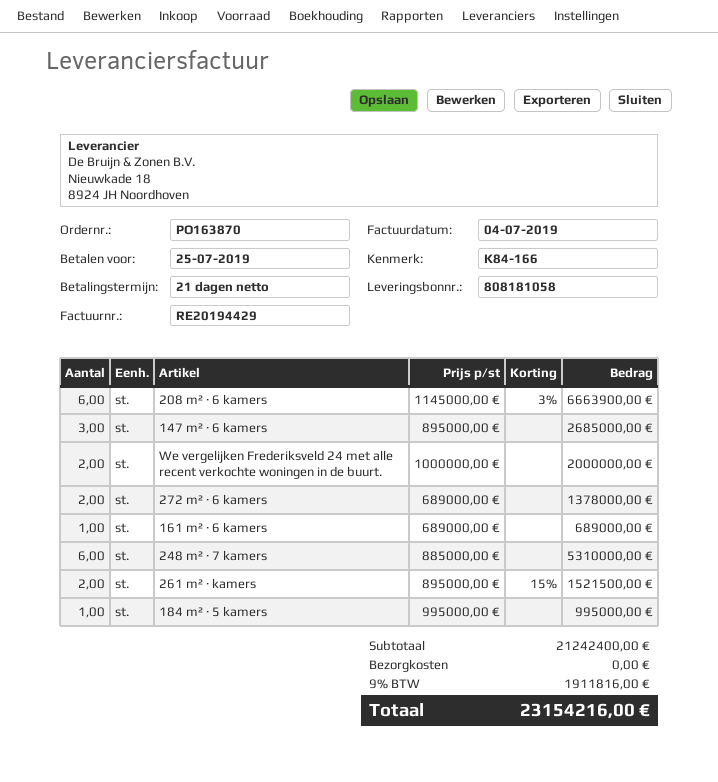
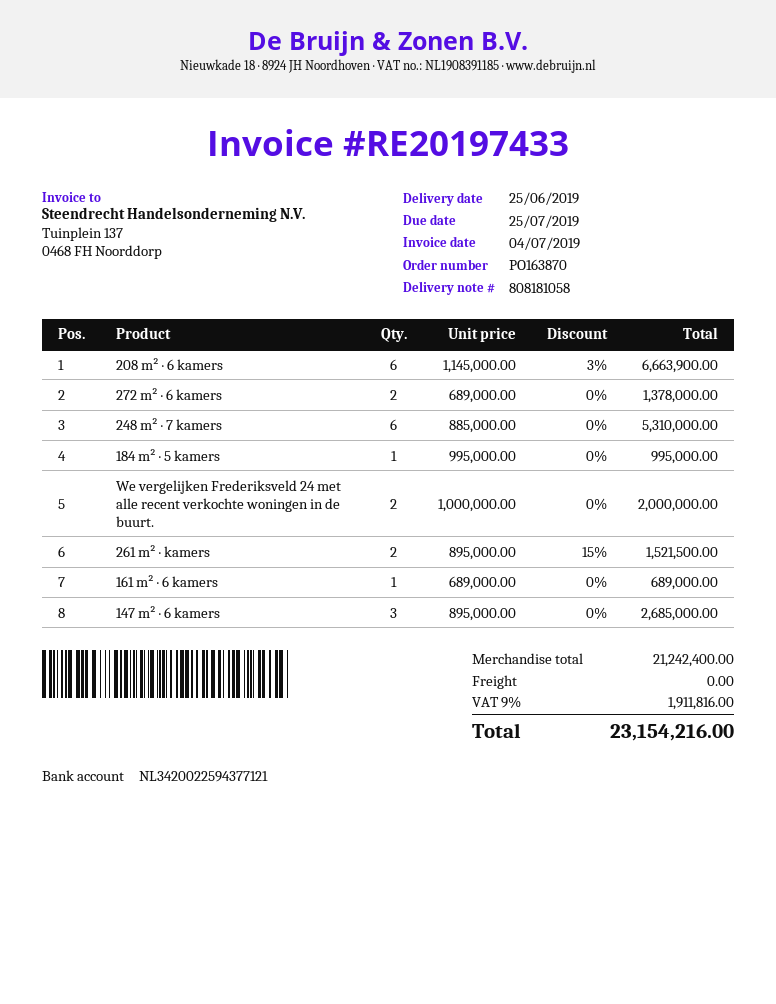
invoice number: RE20194429 -> RE20197433

